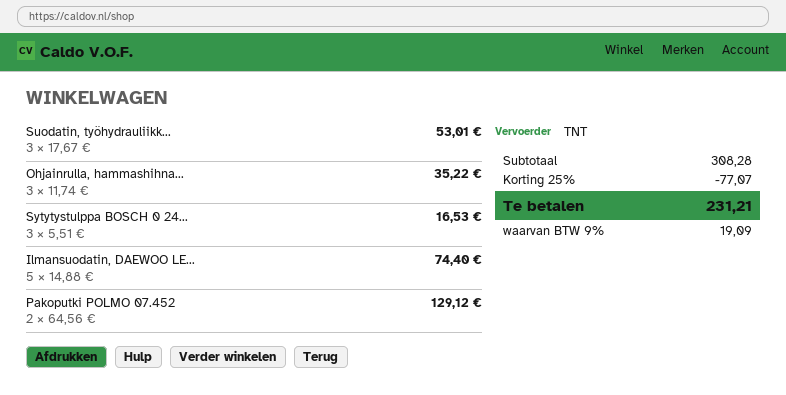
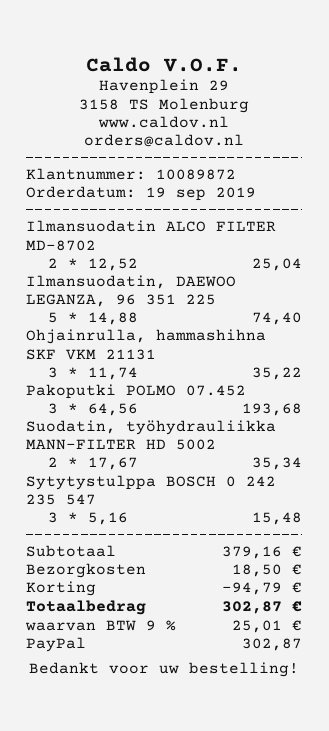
Suodatin, työhydrauliikk...: 3 x 17.67 = 53.01 -> 2 x 17.67 = 35.34
Sytytystulppa BOSCH 0 24...: 3 x 5.51 = 16.53 -> 3 x 5.16 = 15.48
Pakoputki POLMO 07.452: 2 x 64.56 = 129.12 -> 3 x 64.56 = 193.68
Ilmansuodatin ALCO FILTER MD-8702: none -> 2 x 12.52 = 25.04
subtotal: 308.28 -> 379.16
discount: 77.07 -> 94.79
shipping: none -> 18.50
tax: 9% = 19.09 -> 9% = 25.01
total: 231.21 -> 302.87

